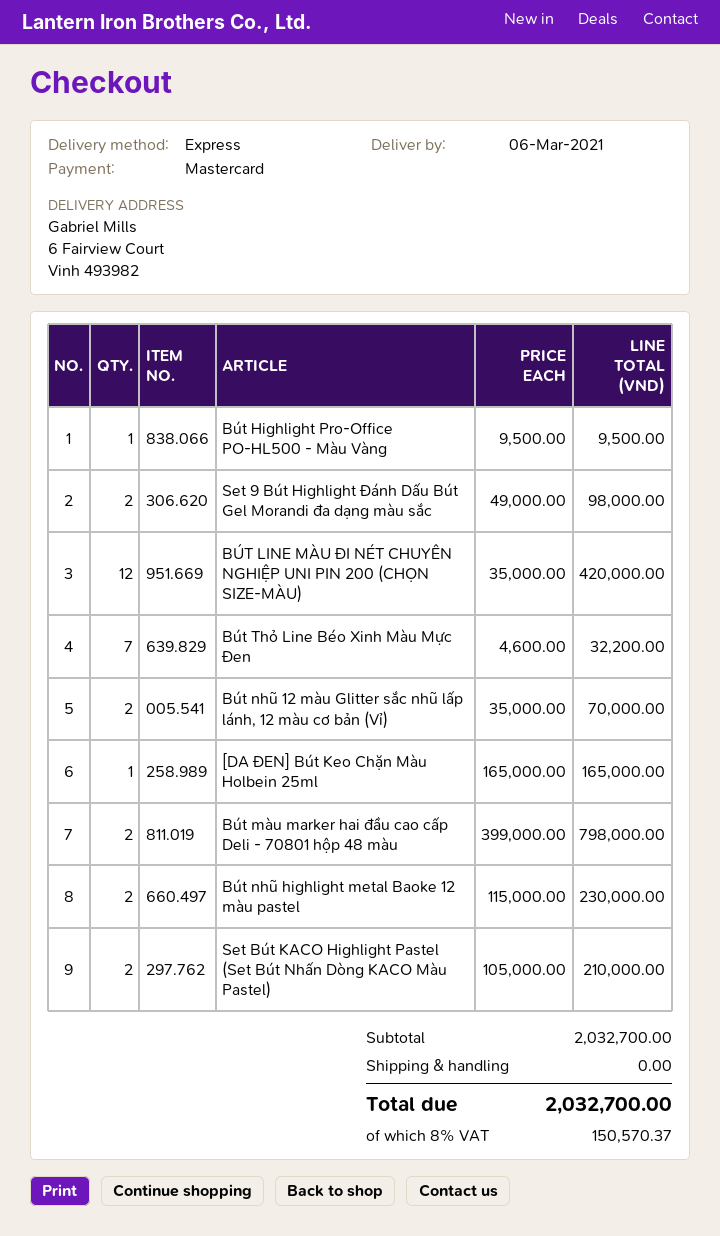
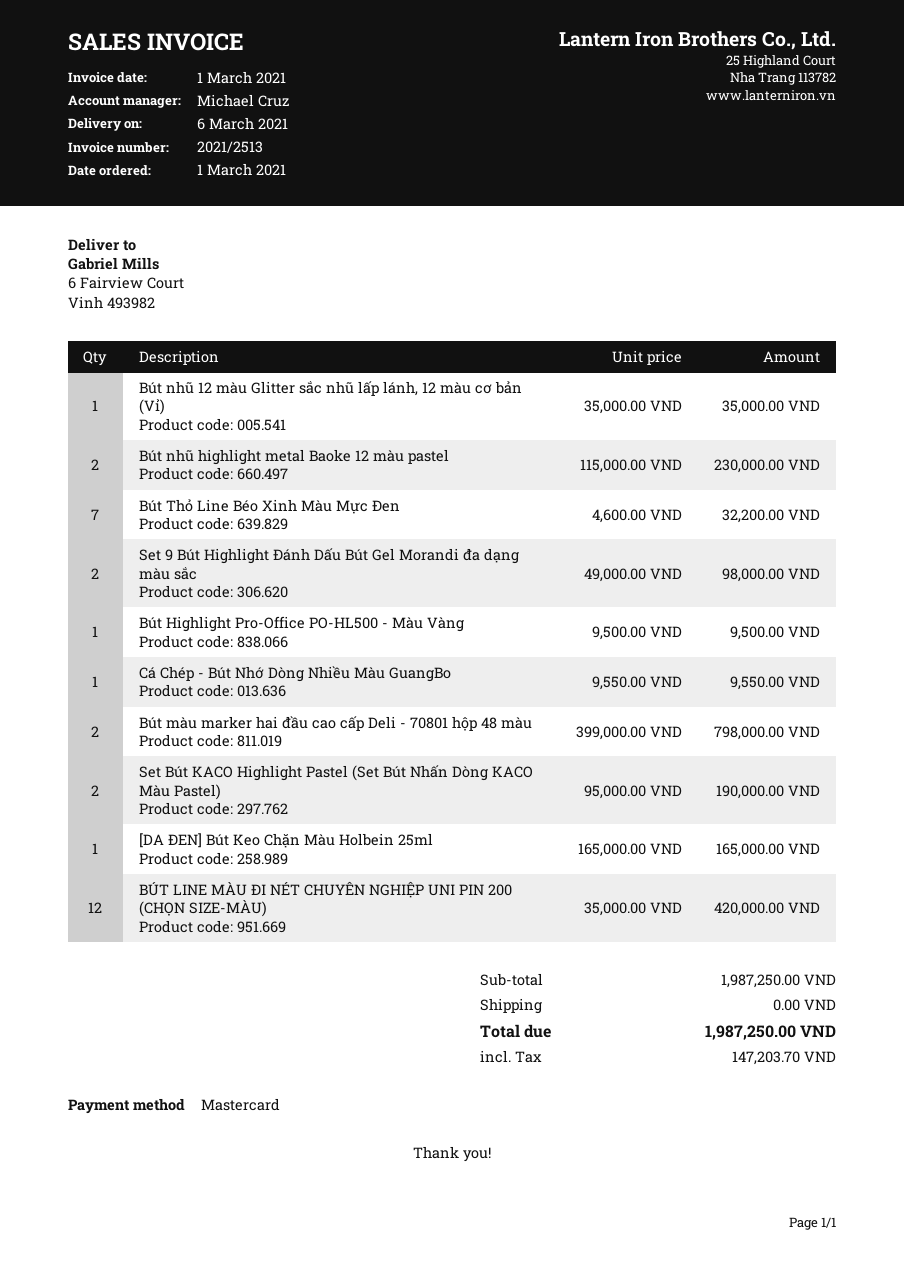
Bút nhũ 12 màu Glitter sắc nhũ lấp lánh, 12 màu cơ bản (Vỉ): 2 x 35000.00 = 70000.00 -> 1 x 35000.00 = 35000.00
Set Bút KACO Highlight Pastel (Set Bút Nhấn Dòng KACO Màu Pastel): 2 x 105000.00 = 210000.00 -> 2 x 95000.00 = 190000.00
Cá Chép - Bút Nhớ Dòng Nhiều Màu GuangBo: none -> 1 x 9550.00 = 9550.00
subtotal: 2032700.00 -> 1987250.00
tax: 150570.37 -> 147203.70
total: 2032700.00 -> 1987250.00

